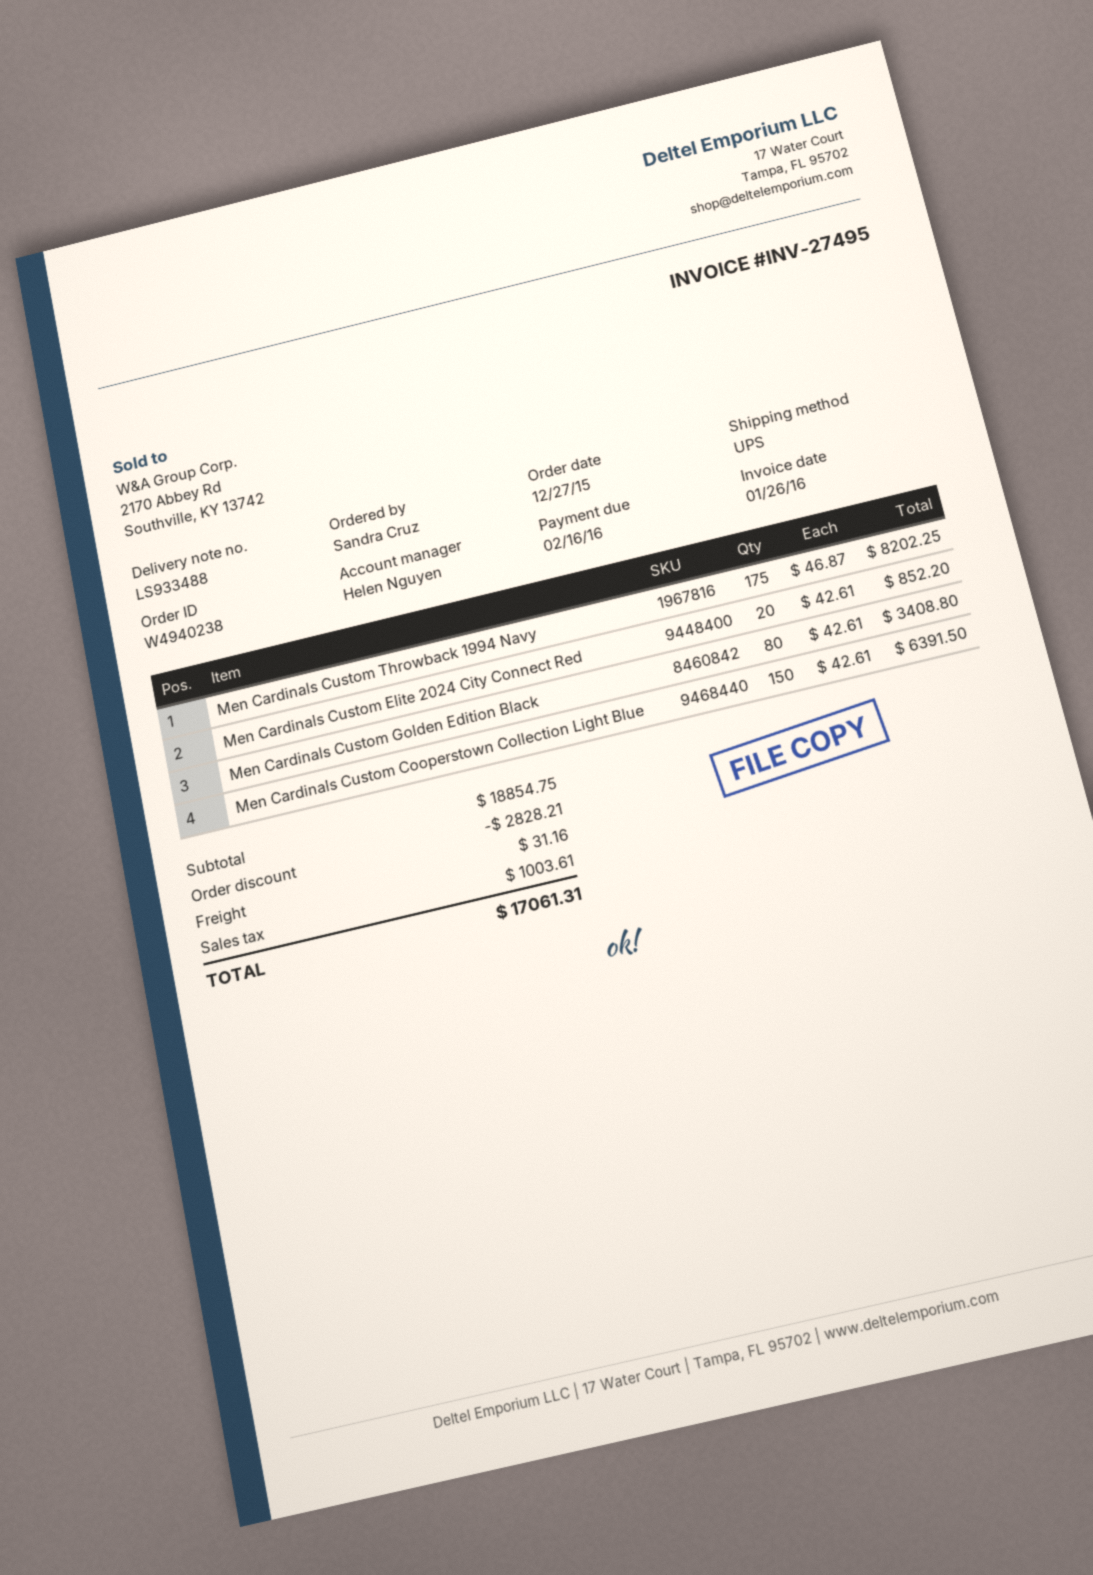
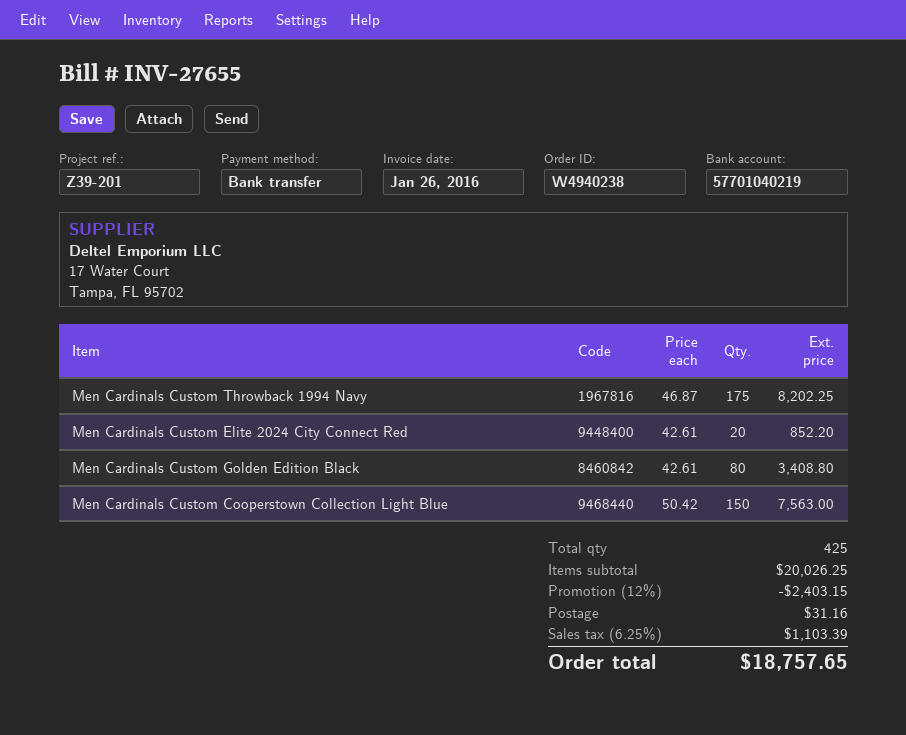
invoice number: INV-27495 -> INV-27655
Men Cardinals Custom Cooperstown Collection Light Blue: 150 x 42.61 = 6391.50 -> 150 x 50.42 = 7563.00
subtotal: 18854.75 -> 20026.25
discount: 2828.21 -> 2403.15
tax: 1003.61 -> 1103.39
total: 17061.31 -> 18757.65

